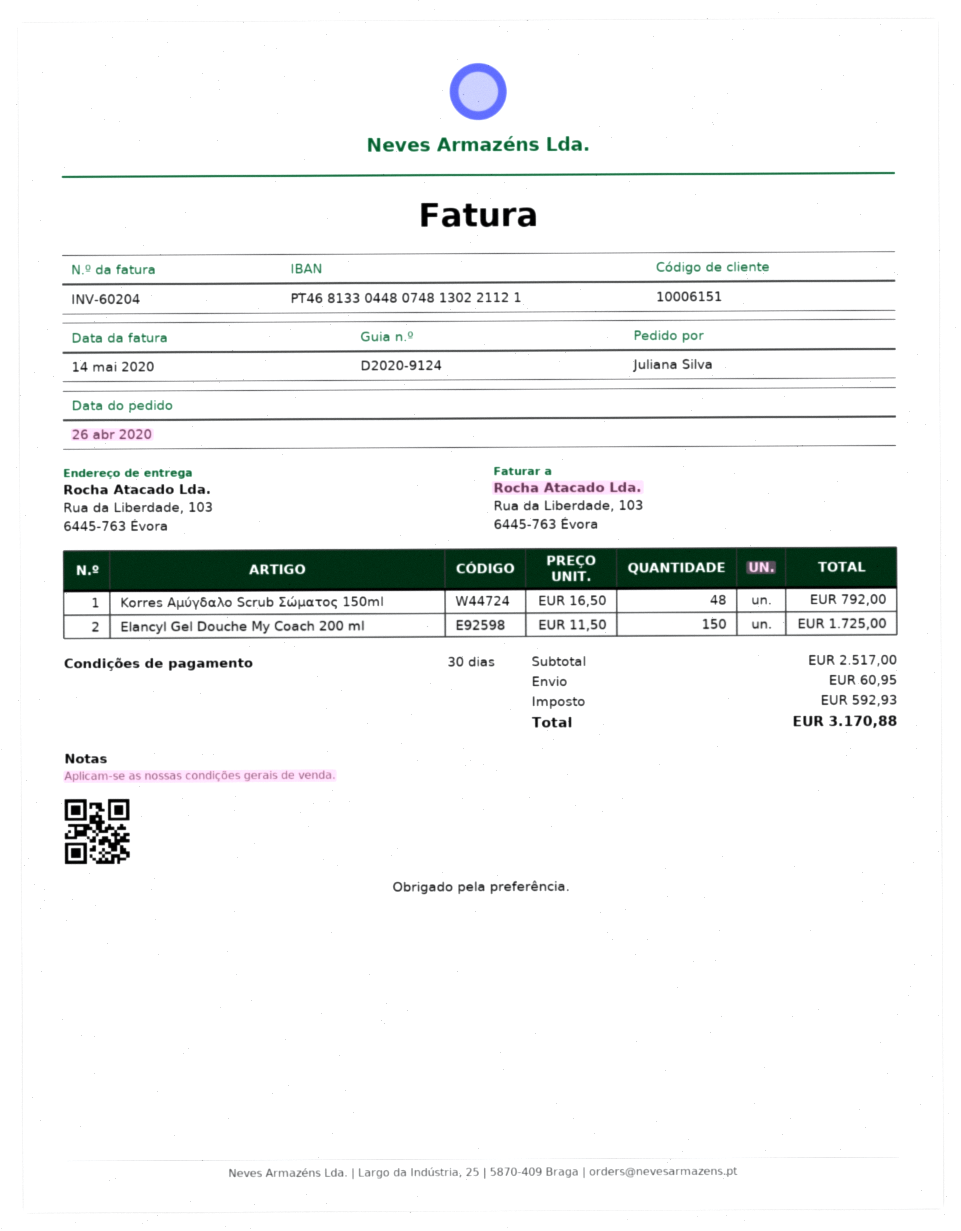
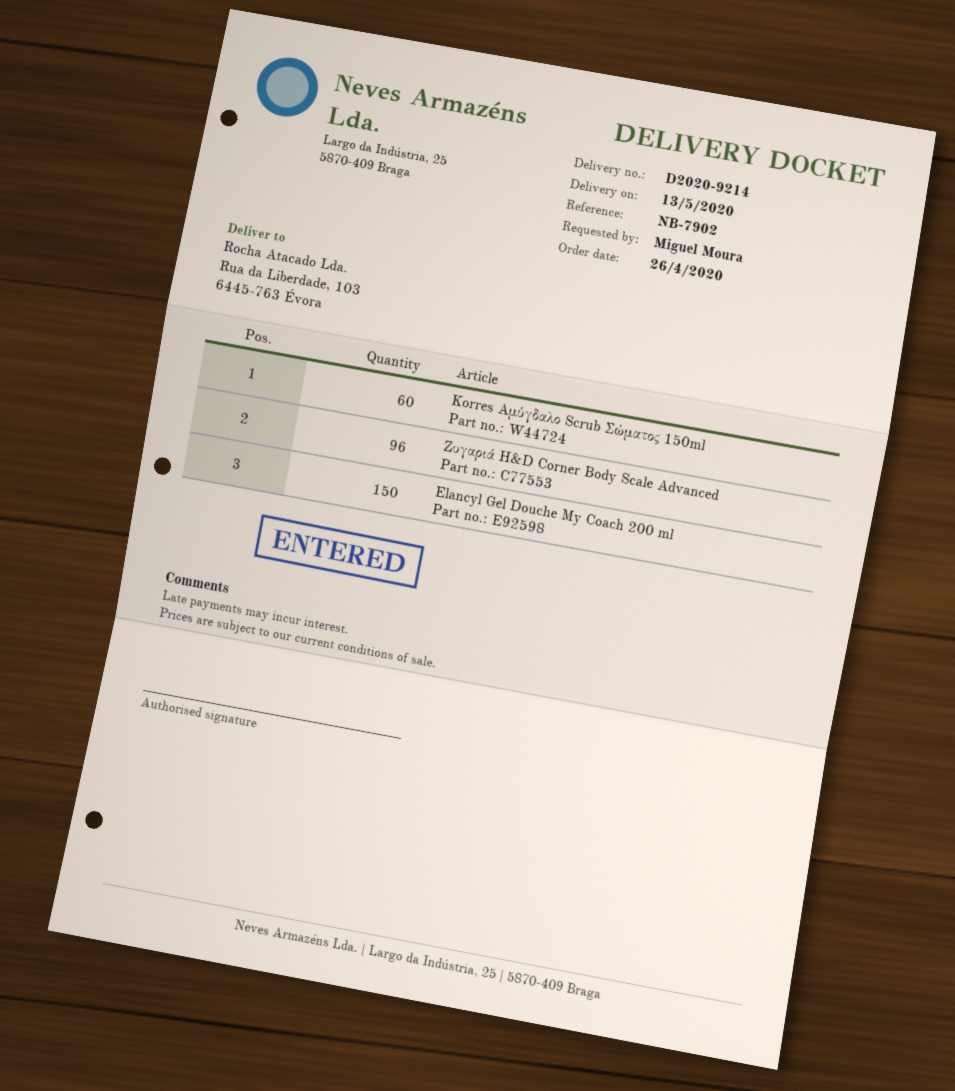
delivery note number: D2020-9124 -> D2020-9214
ordered by: Juliana Silva -> Miguel Moura
Korres Αμύγδαλο Scrub Σώματος 150ml: 48 -> 60
Ζυγαριά H&D Corner Body Scale Advanced: none -> 96

